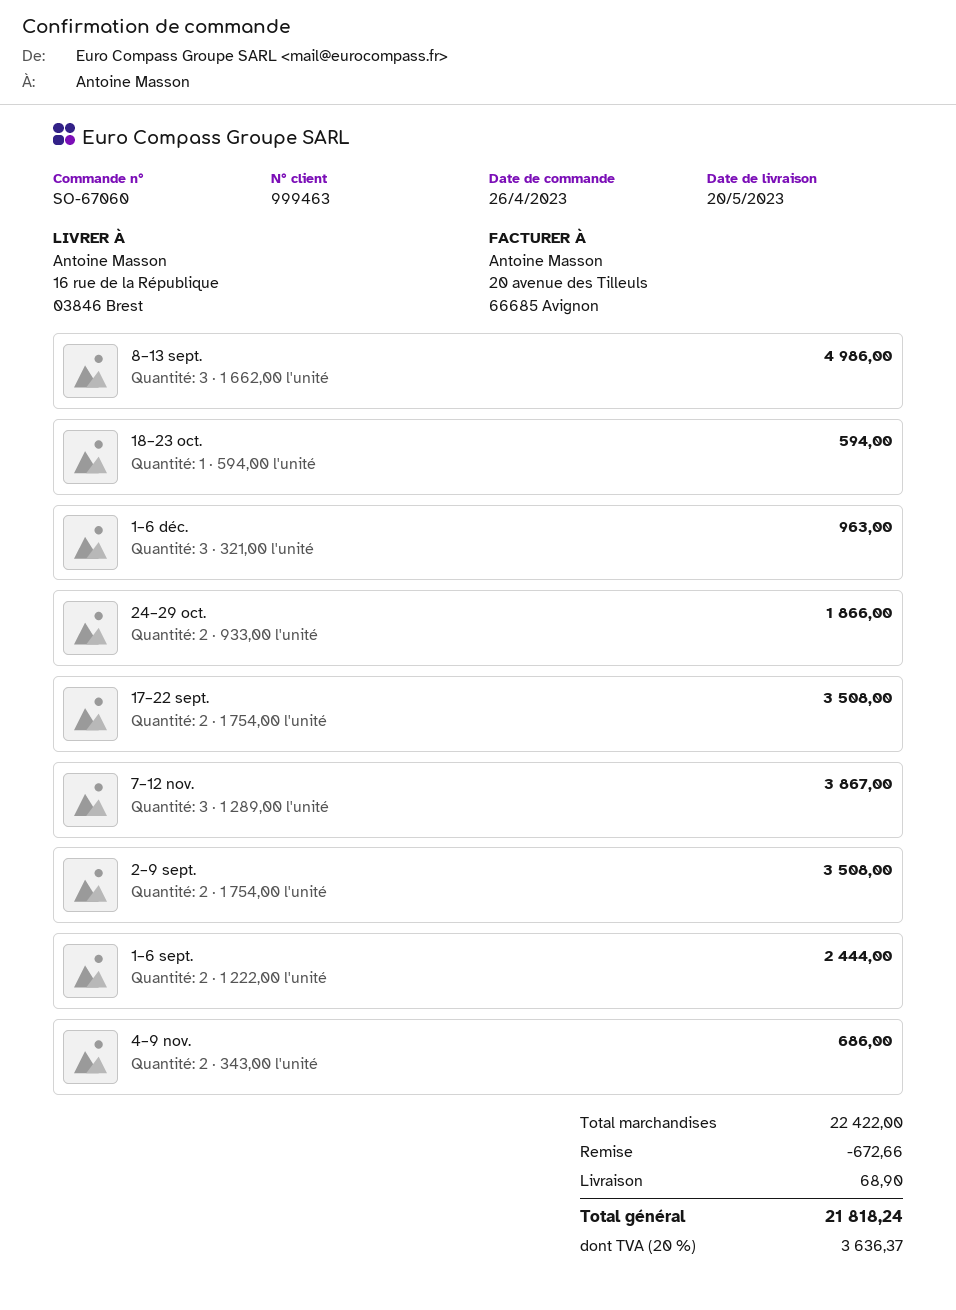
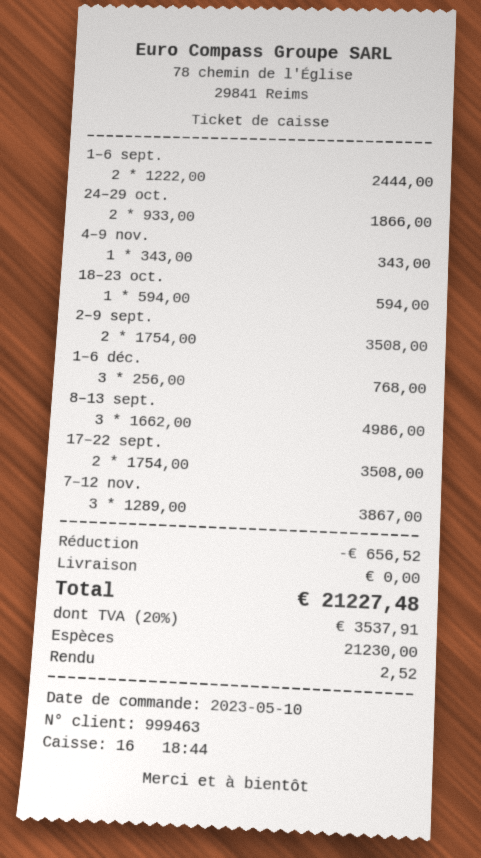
order date: 2023-04-26 -> 2023-05-10
1–6 déc.: 3 x 321.00 = 963.00 -> 3 x 256.00 = 768.00
4–9 nov.: 2 x 343.00 = 686.00 -> 1 x 343.00 = 343.00
discount: 672.66 -> 656.52
shipping: 68.90 -> 0.00
tax: 20% = 3636.37 -> 20% = 3537.91
total: 21818.24 -> 21227.48

